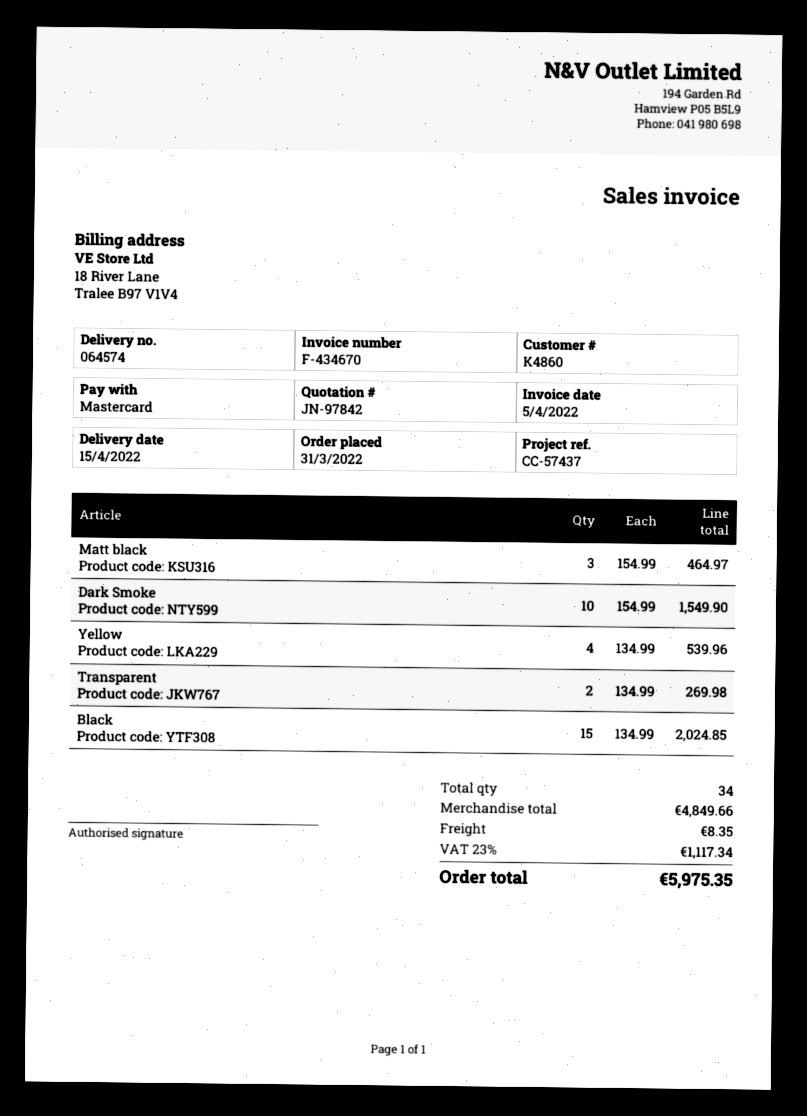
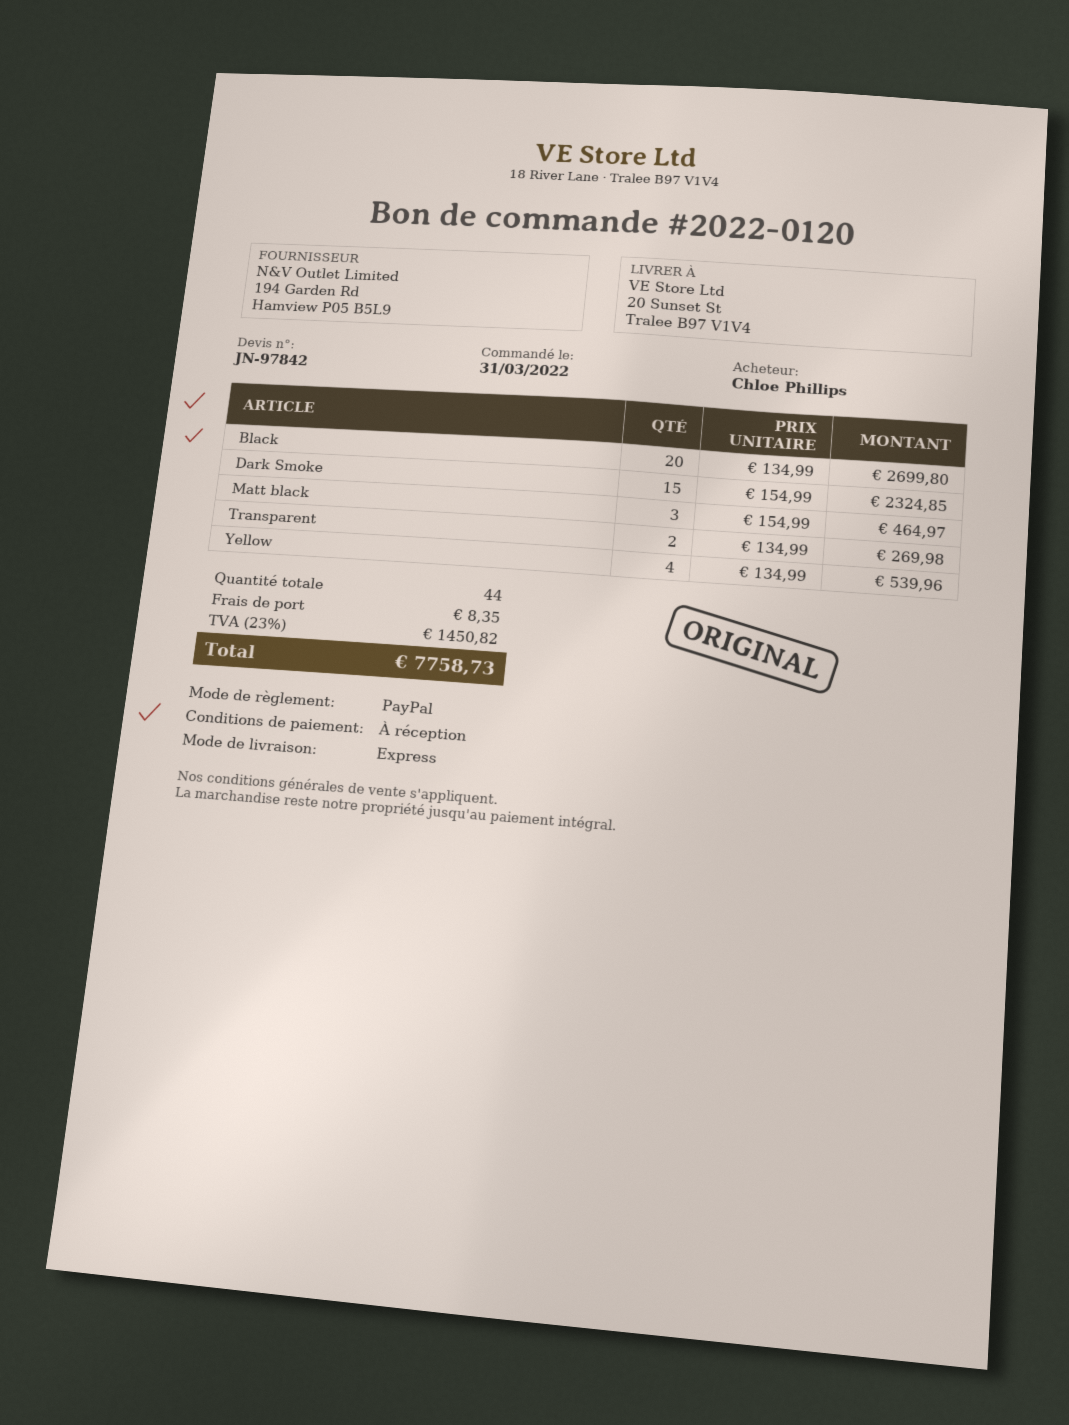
payment method: Mastercard -> PayPal
Dark Smoke: 10 x 154.99 = 1549.90 -> 15 x 154.99 = 2324.85
Black: 15 x 134.99 = 2024.85 -> 20 x 134.99 = 2699.80
total quantity: 34 -> 44
tax: 23% = 1117.34 -> 23% = 1450.82
total: 5975.35 -> 7758.73

